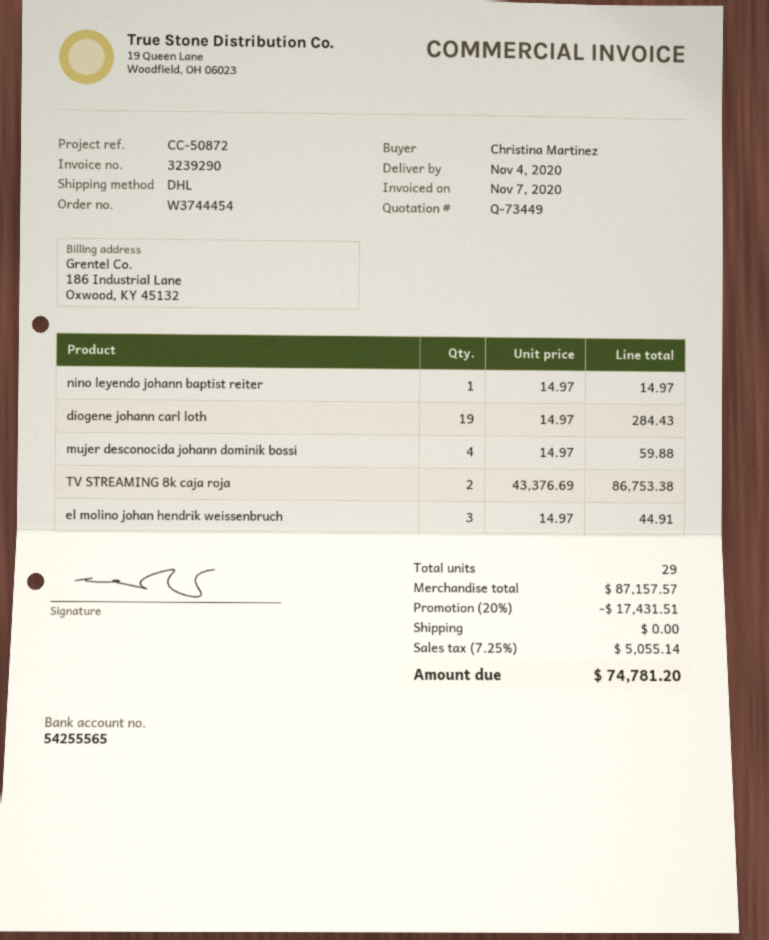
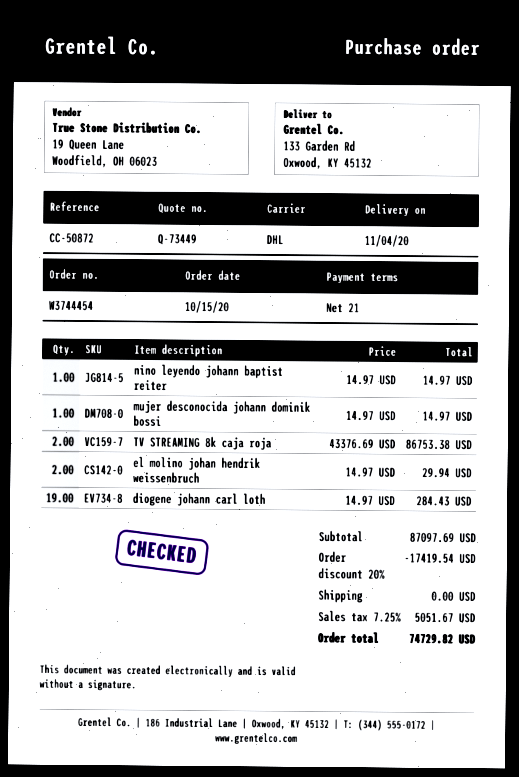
mujer desconocida johann dominik bossi: 4 x 14.97 = 59.88 -> 1 x 14.97 = 14.97
el molino johan hendrik weissenbruch: 3 x 14.97 = 44.91 -> 2 x 14.97 = 29.94
subtotal: 87157.57 -> 87097.69
discount: 20% = 17431.51 -> 20% = 17419.54
tax: 7.25% = 5055.14 -> 7.25% = 5051.67
total: 74781.20 -> 74729.82

